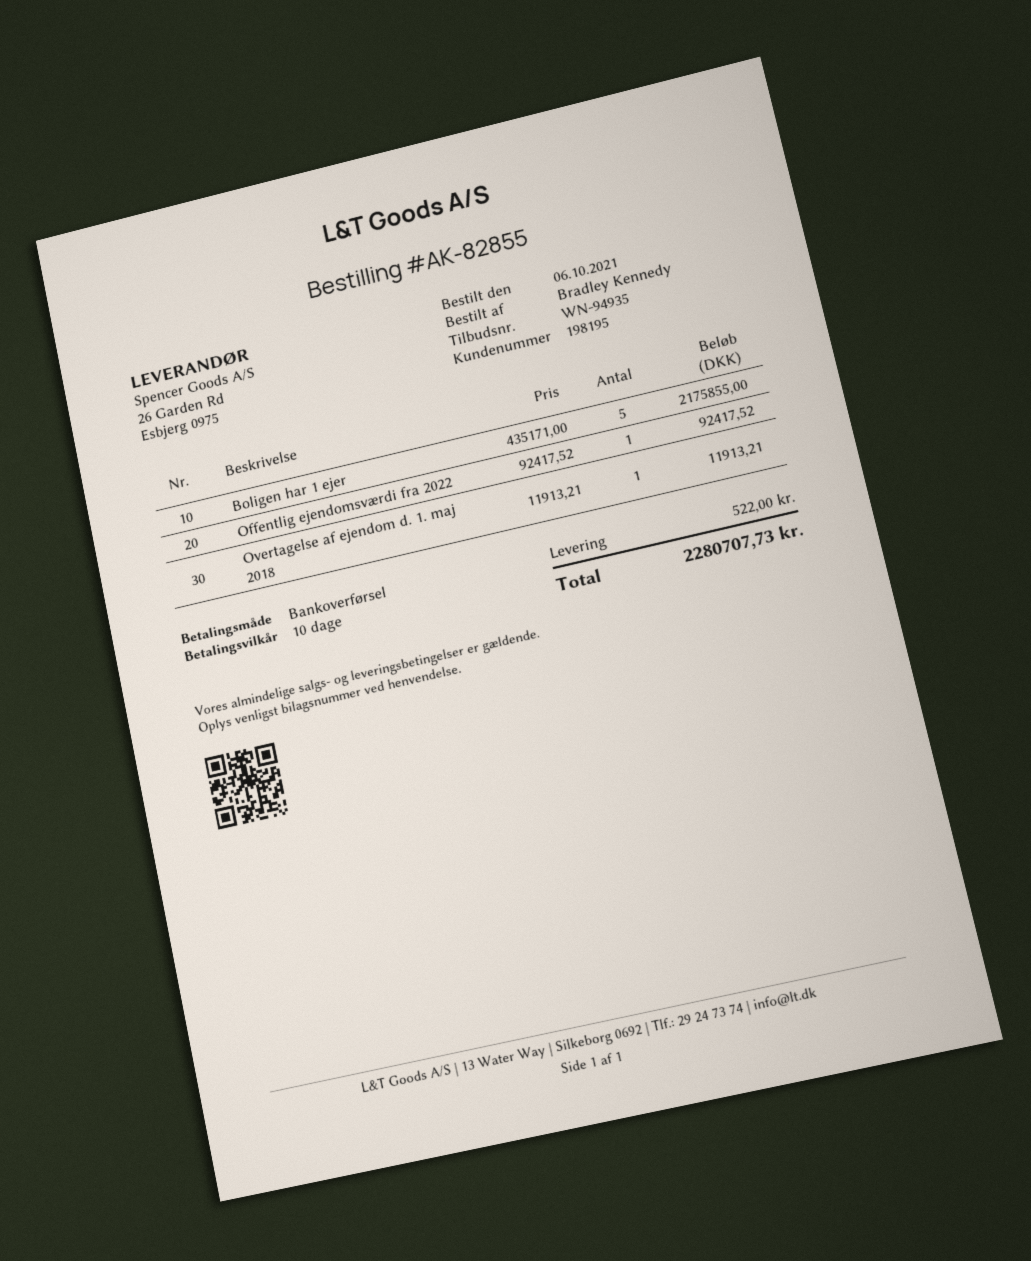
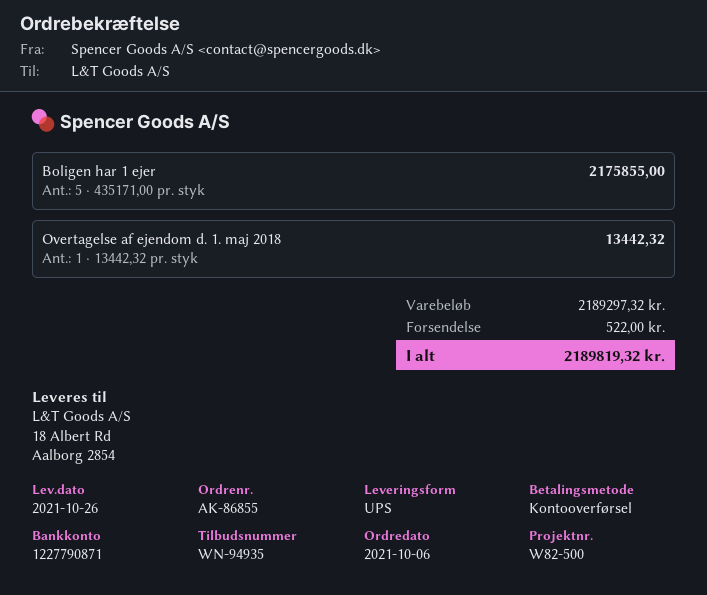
order number: AK-82855 -> AK-86855
Offentlig ejendomsværdi fra 2022: 1 x 92417.52 = 92417.52 -> none
Overtagelse af ejendom d. 1. maj 2018: 1 x 11913.21 = 11913.21 -> 1 x 13442.32 = 13442.32
total: 2280707.73 -> 2189819.32

